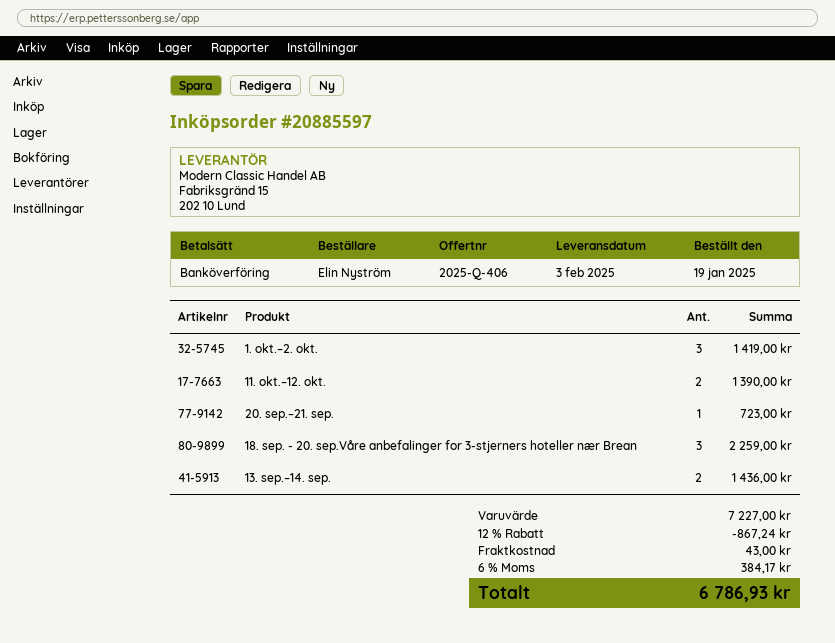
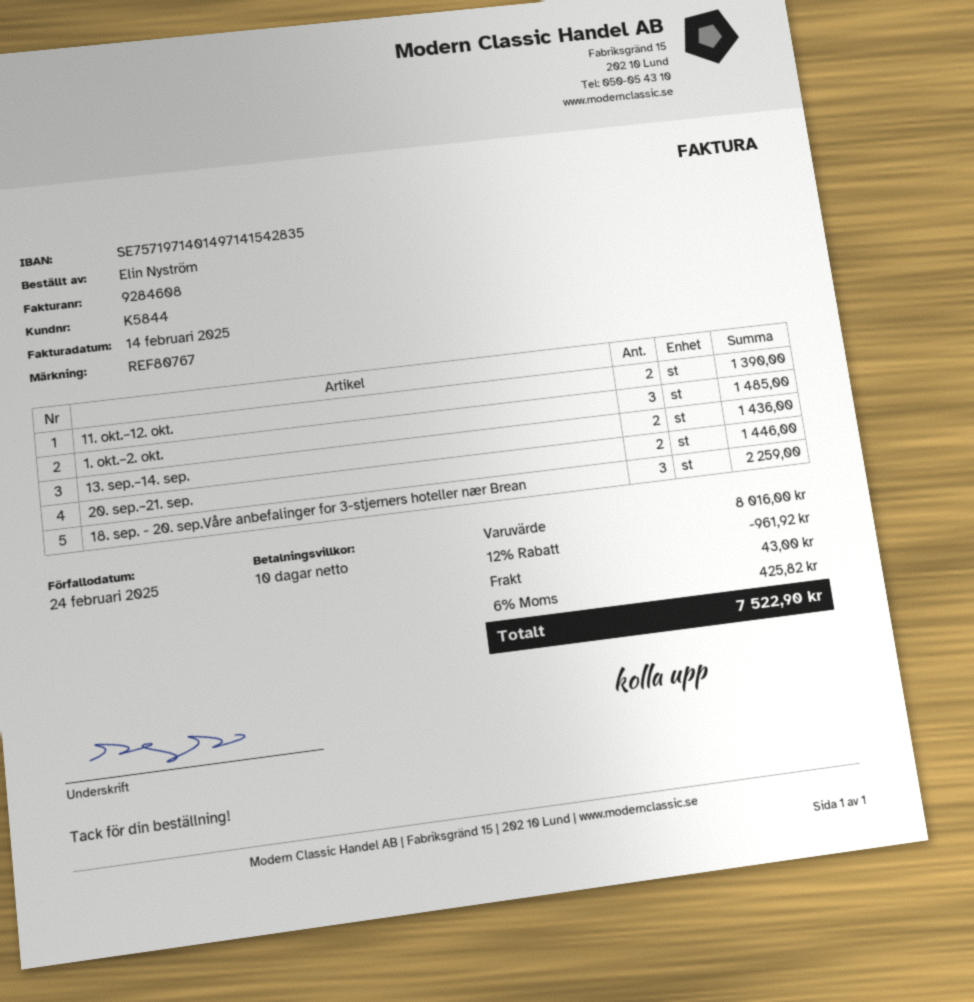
1. okt.–2. okt.: 3 for 1419.00 -> 3 for 1485.00
20. sep.–21. sep.: 1 for 723.00 -> 2 for 1446.00
subtotal: 7227.00 -> 8016.00
discount: 12% = 867.24 -> 12% = 961.92
tax: 6% = 384.17 -> 6% = 425.82
total: 6786.93 -> 7522.90

